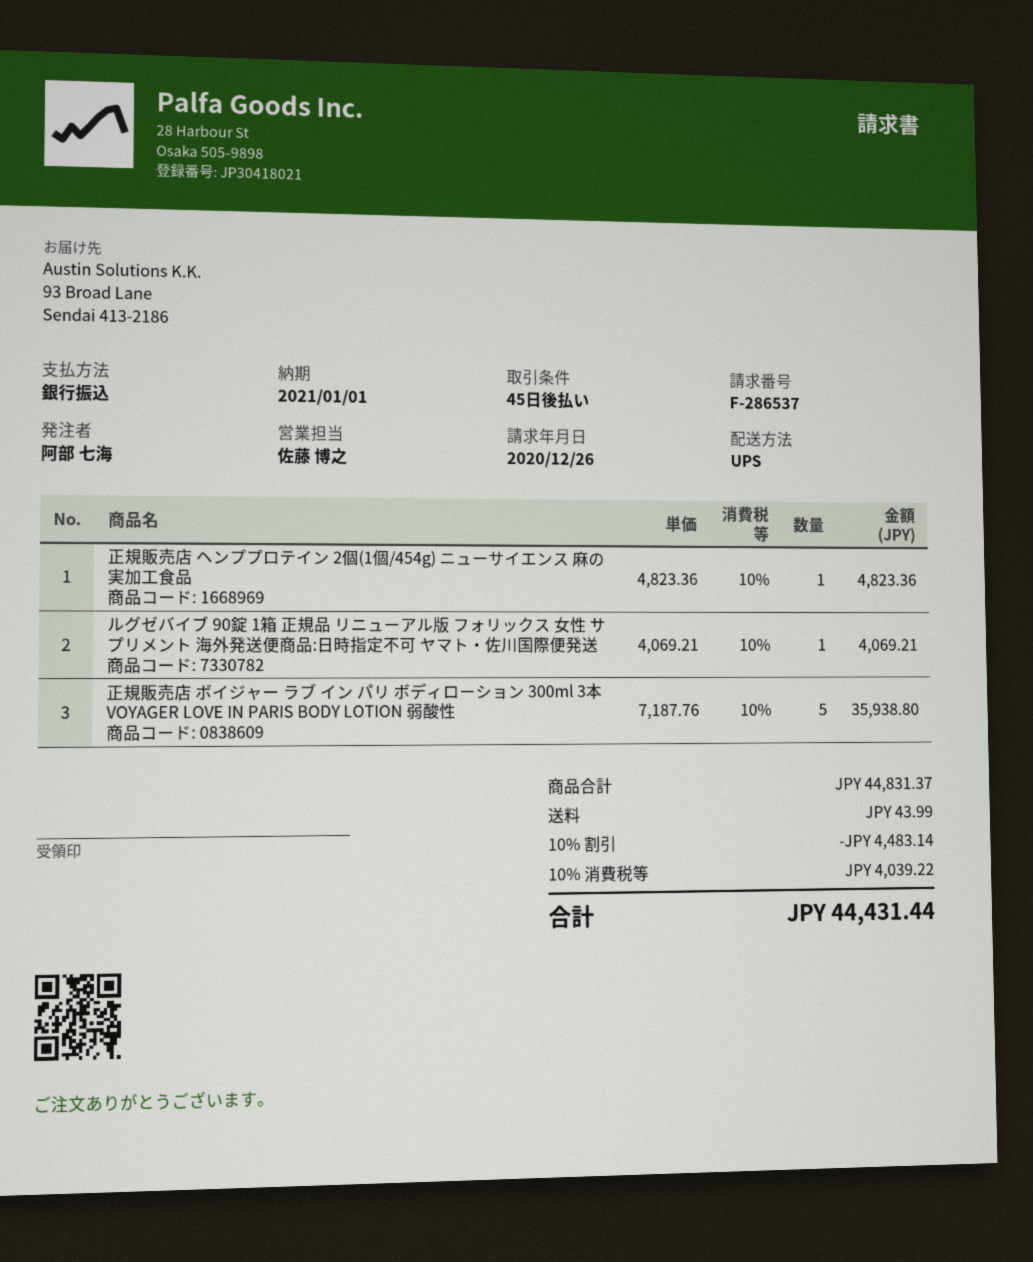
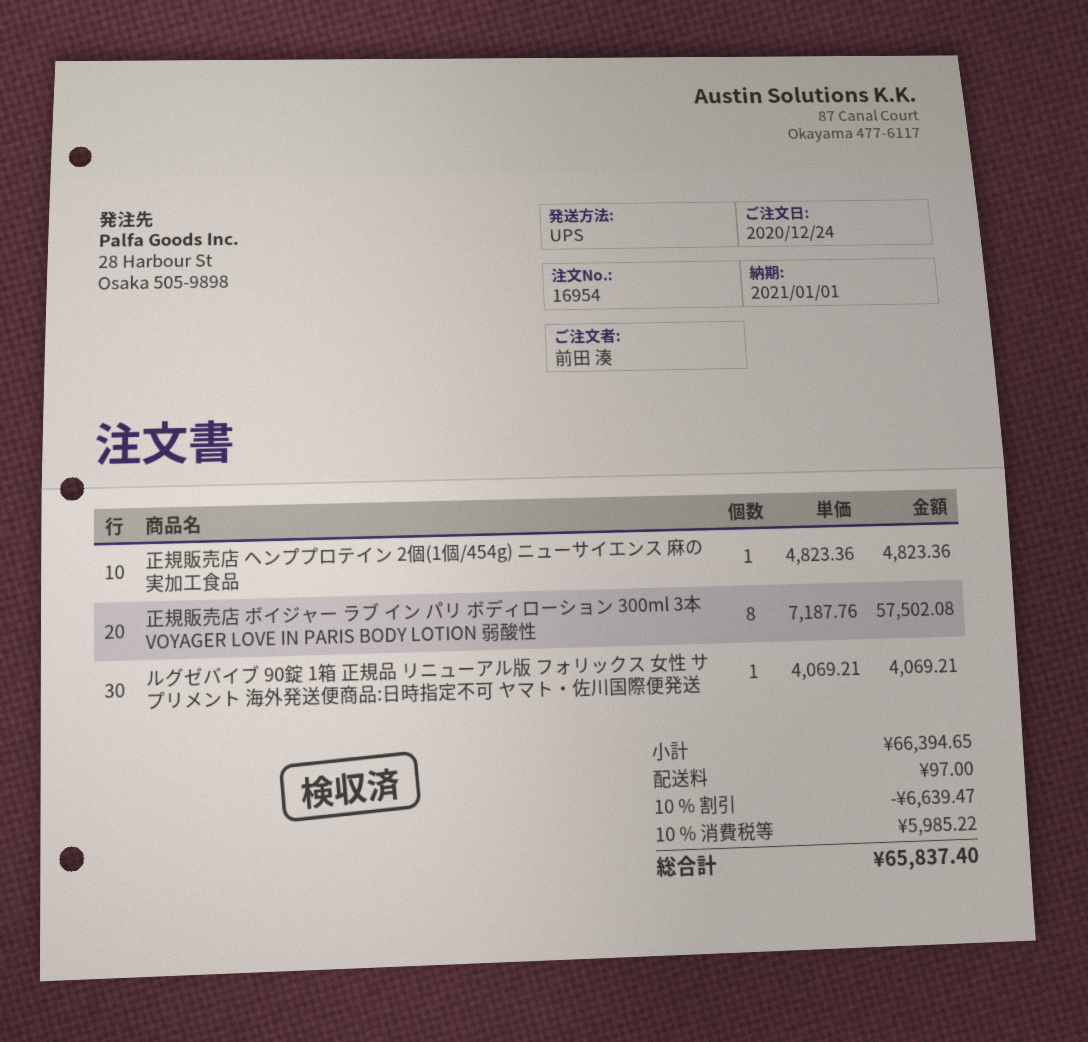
ordered by: 阿部 七海 -> 前田 湊
正規販売店 ボイジャー ラブ イン パリ ボディローション 300ml 3本 VOYAGER LOVE IN PARIS BODY LOTION 弱酸性: 5 x 7187.76 = 35938.80 -> 8 x 7187.76 = 57502.08
subtotal: 44831.37 -> 66394.65
discount: 10% = 4483.14 -> 10% = 6639.47
shipping: 43.99 -> 97.00
tax: 10% = 4039.22 -> 10% = 5985.22
total: 44431.44 -> 65837.40

